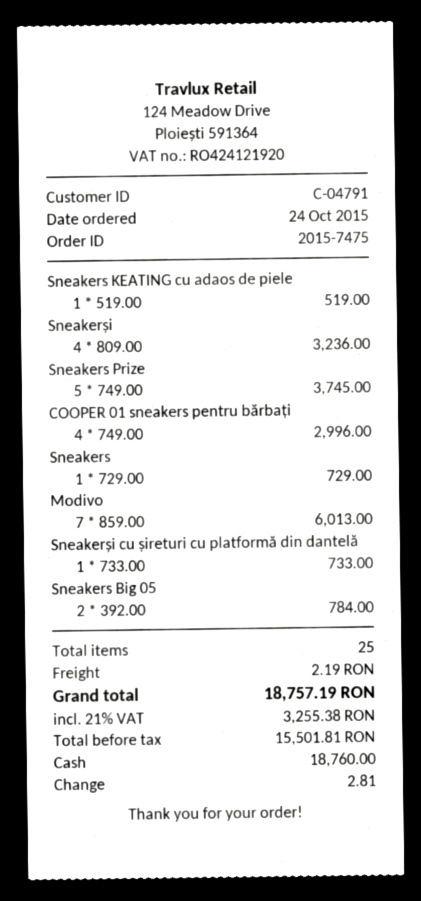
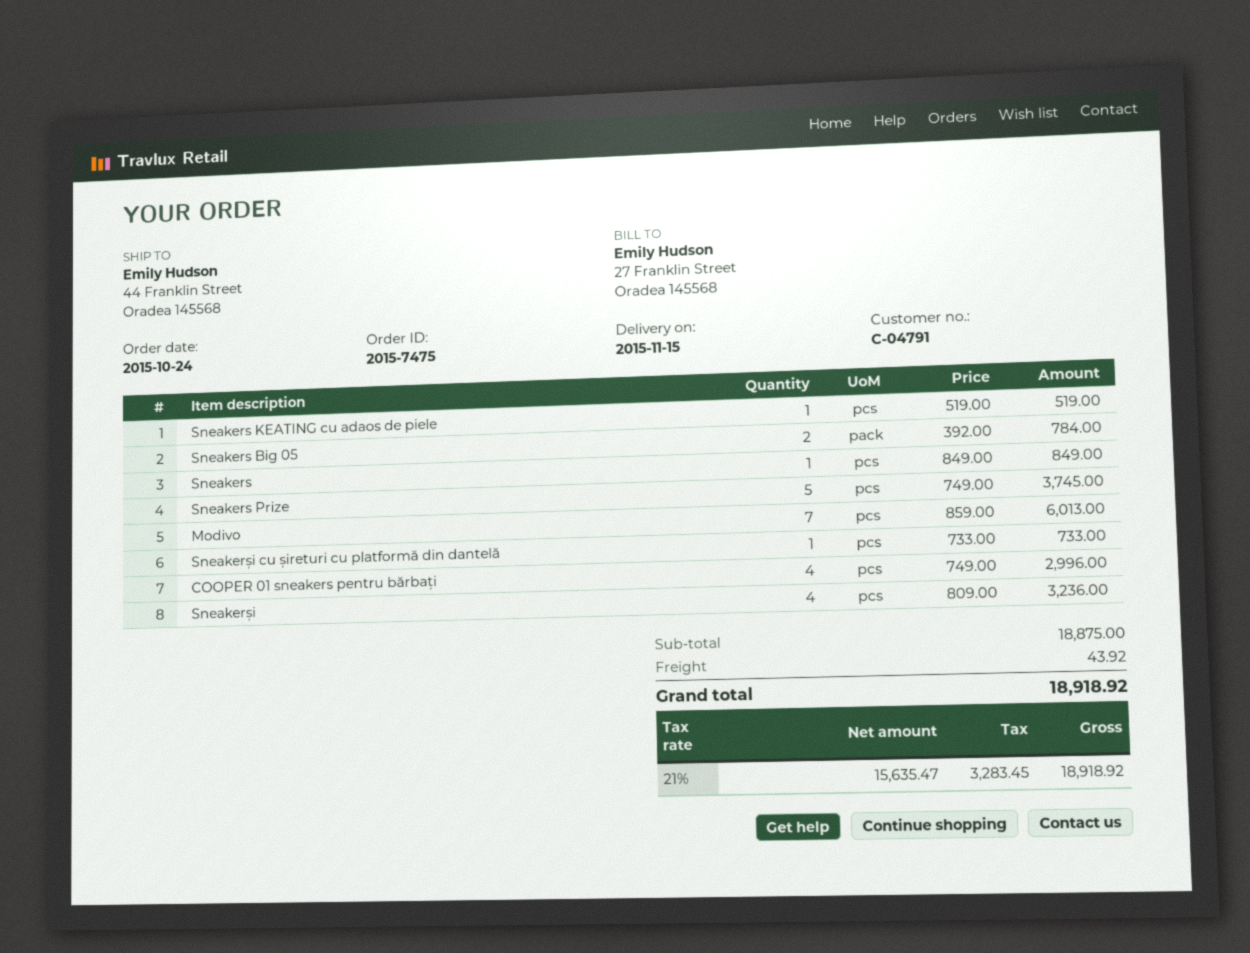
Sneakers: 1 x 729.00 = 729.00 -> 1 x 849.00 = 849.00
shipping: 2.19 -> 43.92
net: 15501.81 -> 15635.47
tax: 21% = 3255.38 -> 21% = 3283.45
total: 18757.19 -> 18918.92

